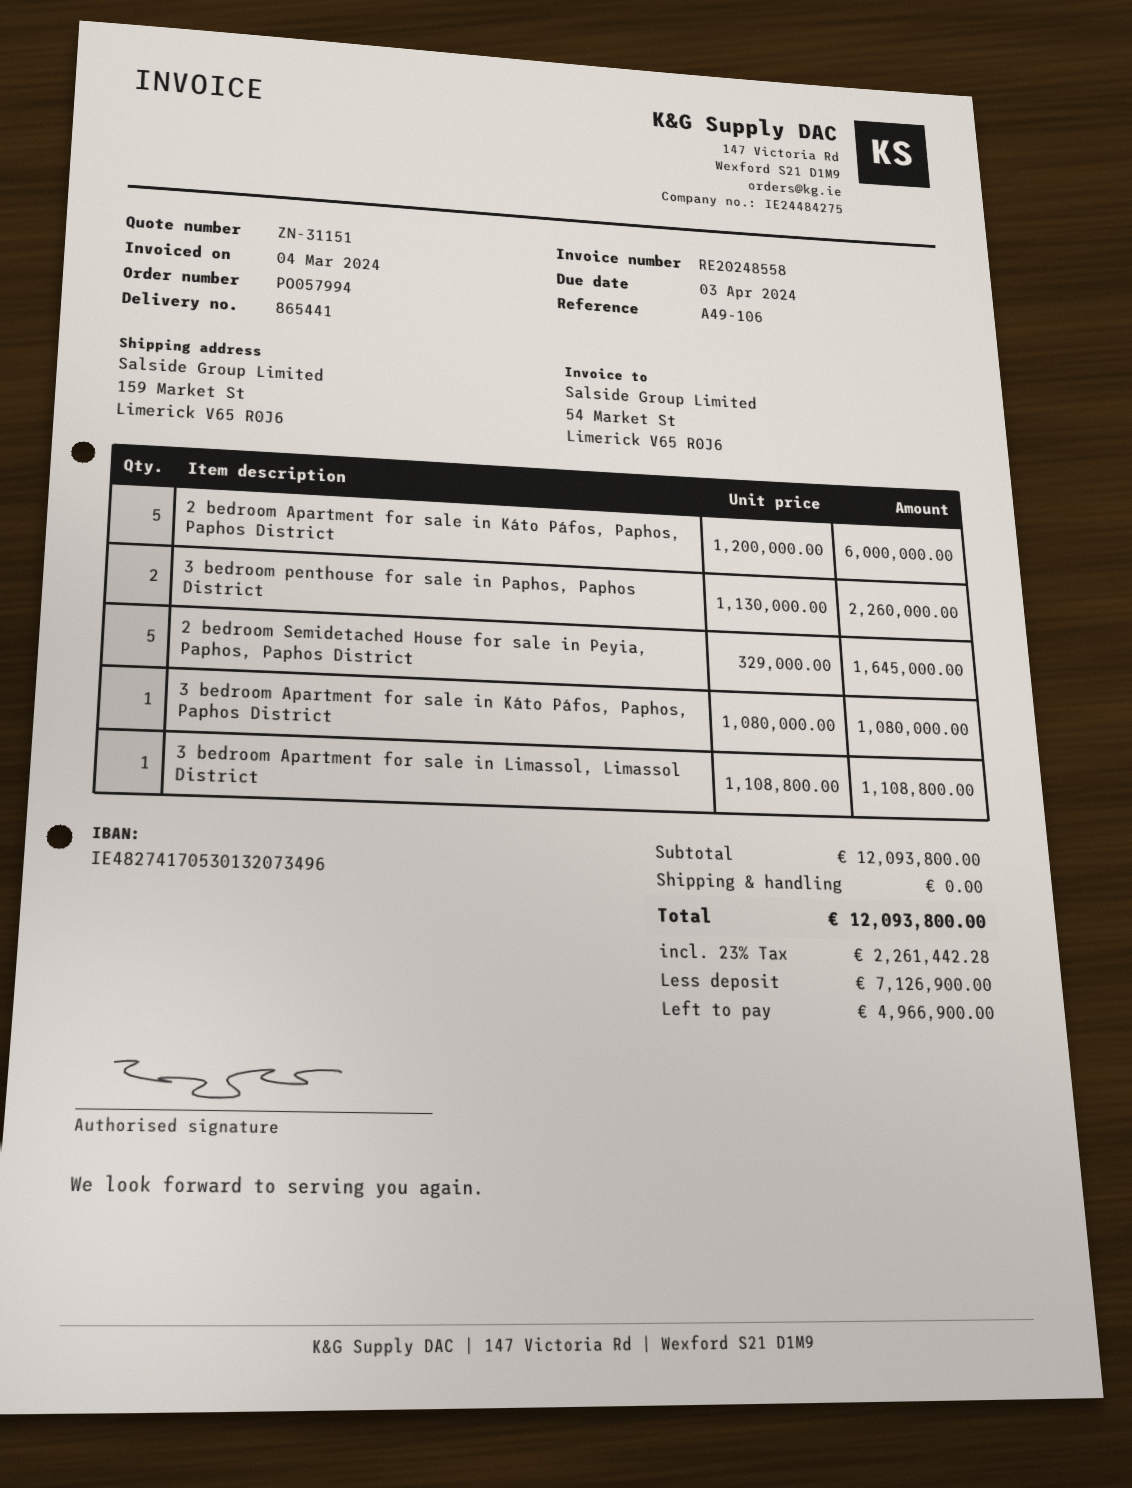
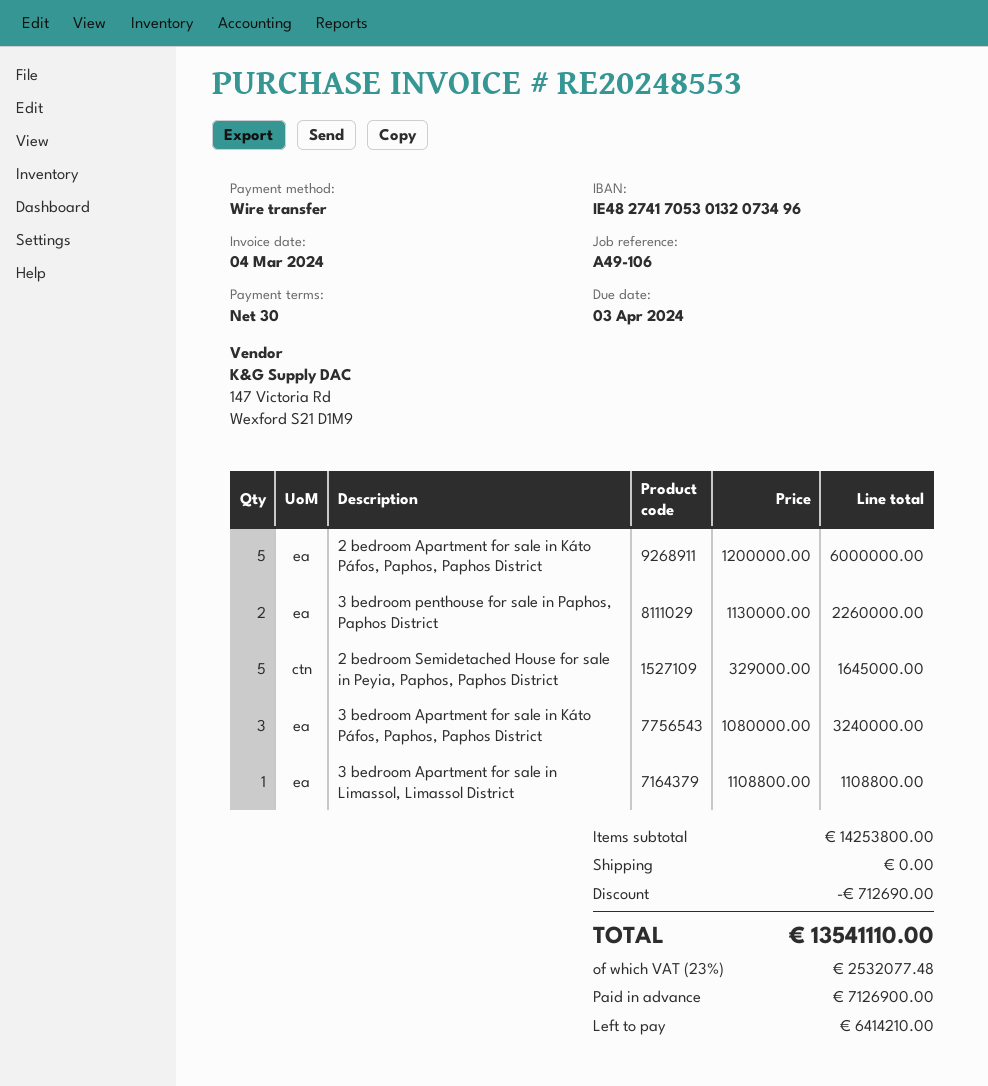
invoice number: RE20248558 -> RE20248553
3 bedroom Apartment for sale in Káto Páfos, Paphos, Paphos District: 1 x 1080000.00 = 1080000.00 -> 3 x 1080000.00 = 3240000.00
subtotal: 12093800.00 -> 14253800.00
discount: none -> 712690.00
tax: 23% = 2261442.28 -> 23% = 2532077.48
total: 12093800.00 -> 13541110.00
balance: 4966900.00 -> 6414210.00

